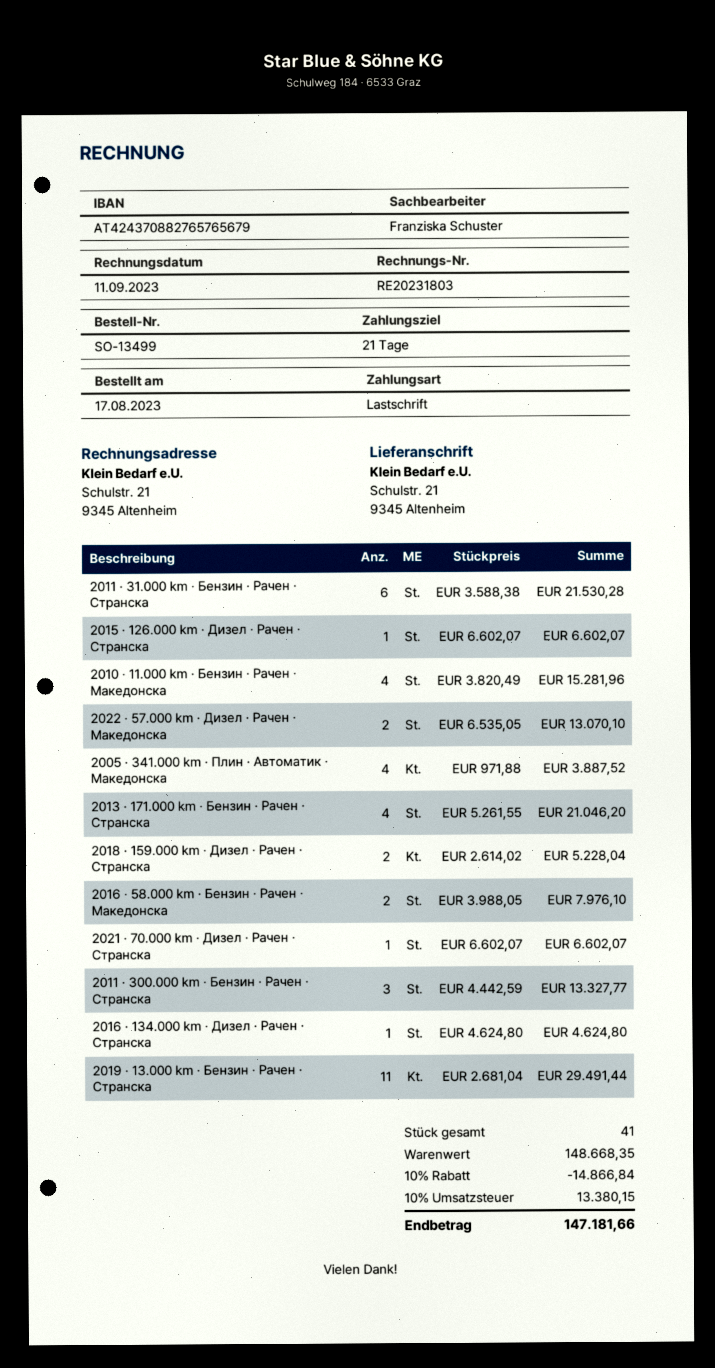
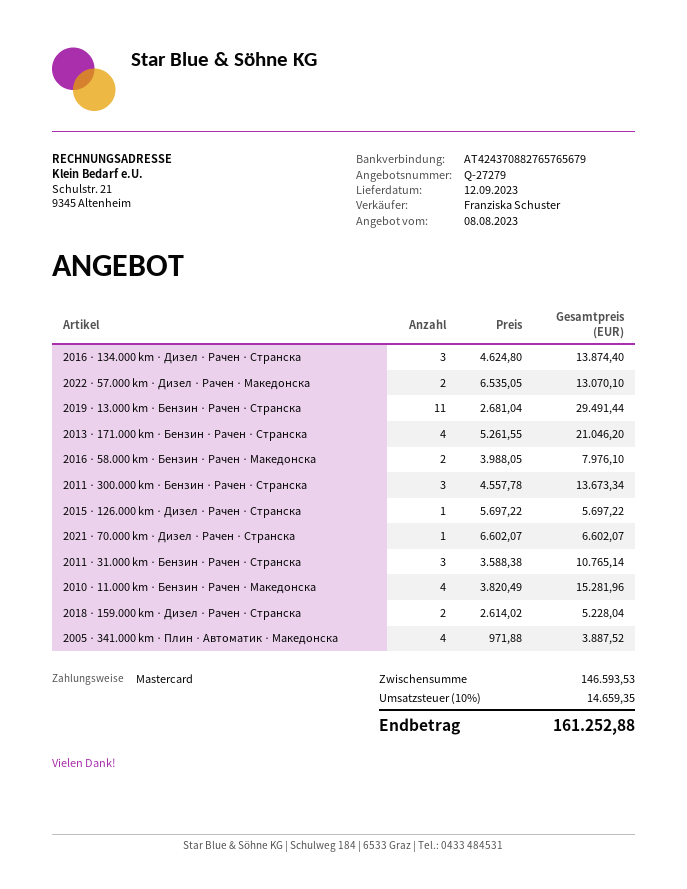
payment method: direct debit -> Mastercard
2011 · 31.000 km · Бензин · Рачен · Странска: 6 x 3588.38 = 21530.28 -> 3 x 3588.38 = 10765.14
2015 · 126.000 km · Дизел · Рачен · Странска: 1 x 6602.07 = 6602.07 -> 1 x 5697.22 = 5697.22
2011 · 300.000 km · Бензин · Рачен · Странска: 3 x 4442.59 = 13327.77 -> 3 x 4557.78 = 13673.34
2016 · 134.000 km · Дизел · Рачен · Странска: 1 x 4624.80 = 4624.80 -> 3 x 4624.80 = 13874.40
subtotal: 148668.35 -> 146593.53
discount: 10% = 14866.84 -> none
tax: 10% = 13380.15 -> 10% = 14659.35
total: 147181.66 -> 161252.88

